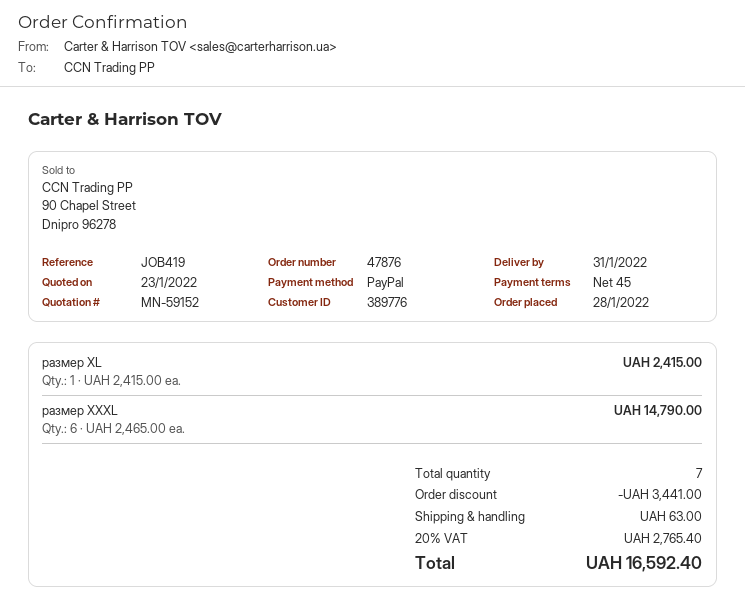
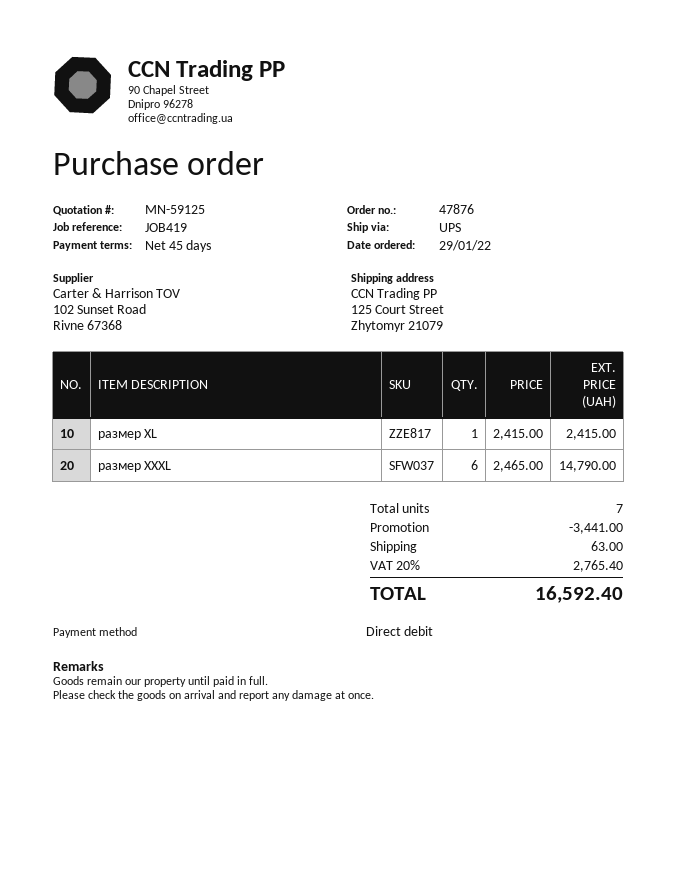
quote number: MN-59152 -> MN-59125
order date: 2022-01-28 -> 2022-01-29
payment method: PayPal -> direct debit

